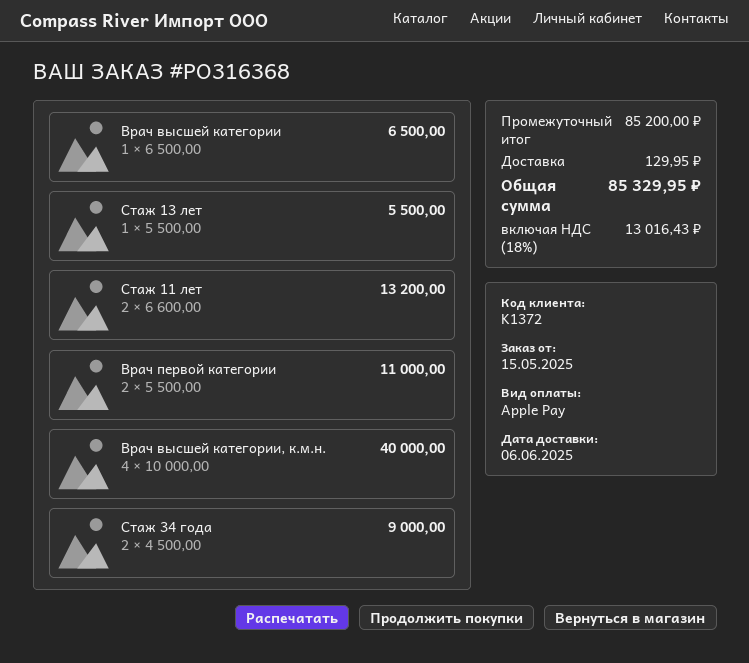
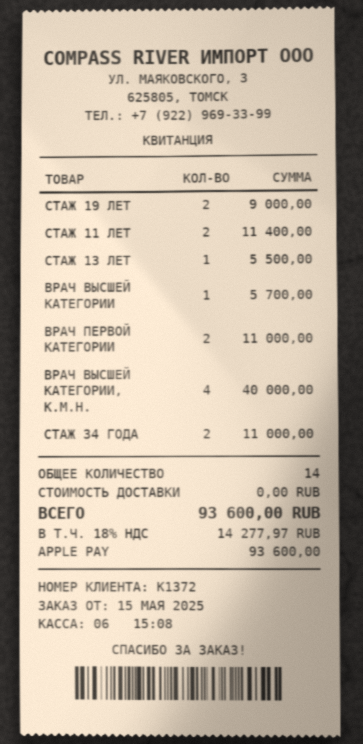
Врач высшей категории: 1 for 6500.00 -> 1 for 5700.00
Стаж 11 лет: 2 for 13200.00 -> 2 for 11400.00
Стаж 34 года: 2 for 9000.00 -> 2 for 11000.00
СТАЖ 19 ЛЕТ: none -> 2 for 9000.00
shipping: 129.95 -> 0.00
tax: 18% = 13016.43 -> 18% = 14277.97
total: 85329.95 -> 93600.00

